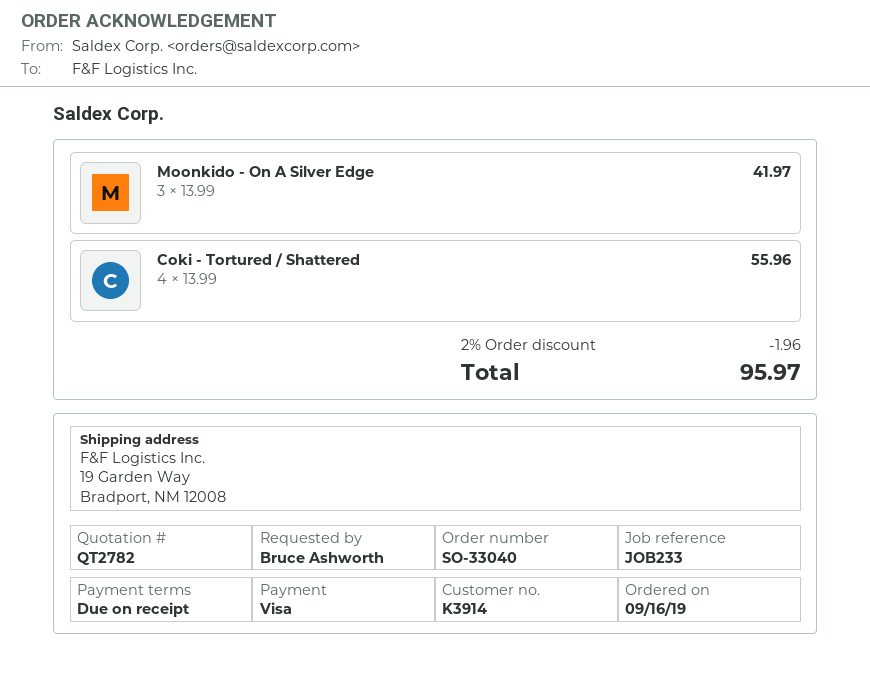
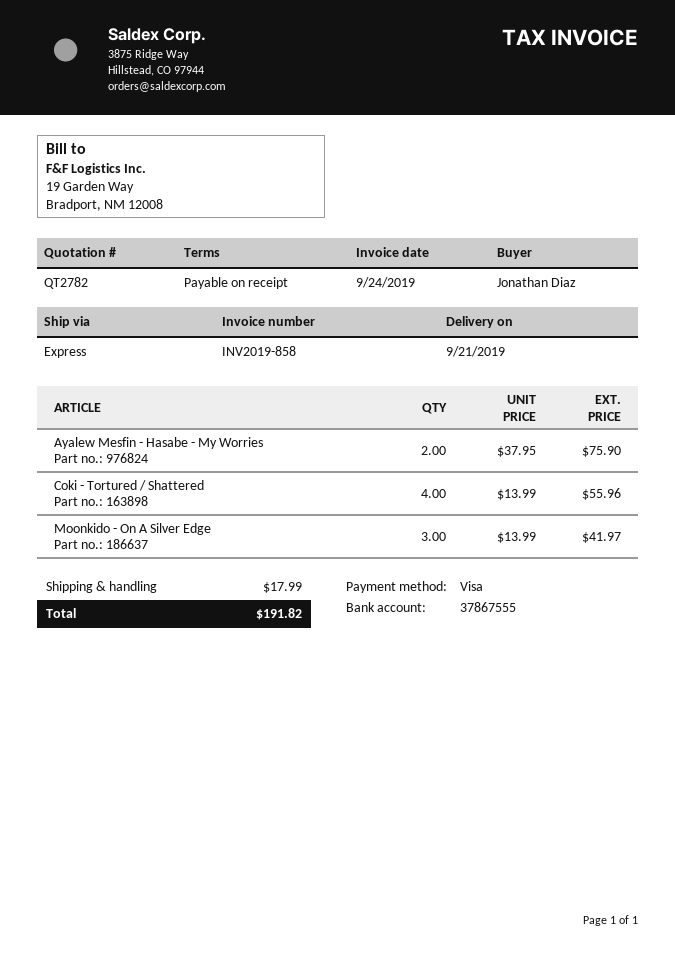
ordered by: Bruce Ashworth -> Jonathan Diaz
Ayalew Mesfin - Hasabe - My Worries: none -> 2 x 37.95 = 75.90
discount: 2% = 1.96 -> none
shipping: none -> 17.99
total: 95.97 -> 191.82

